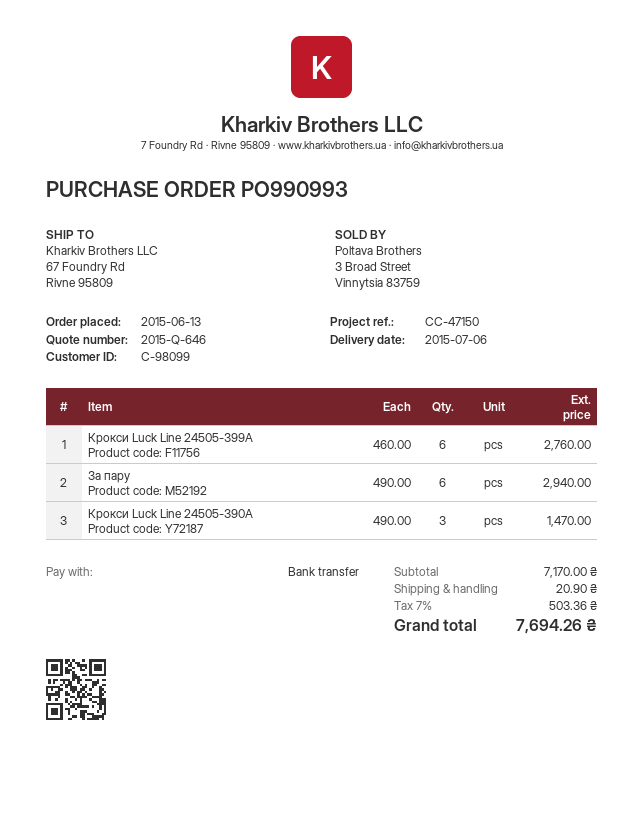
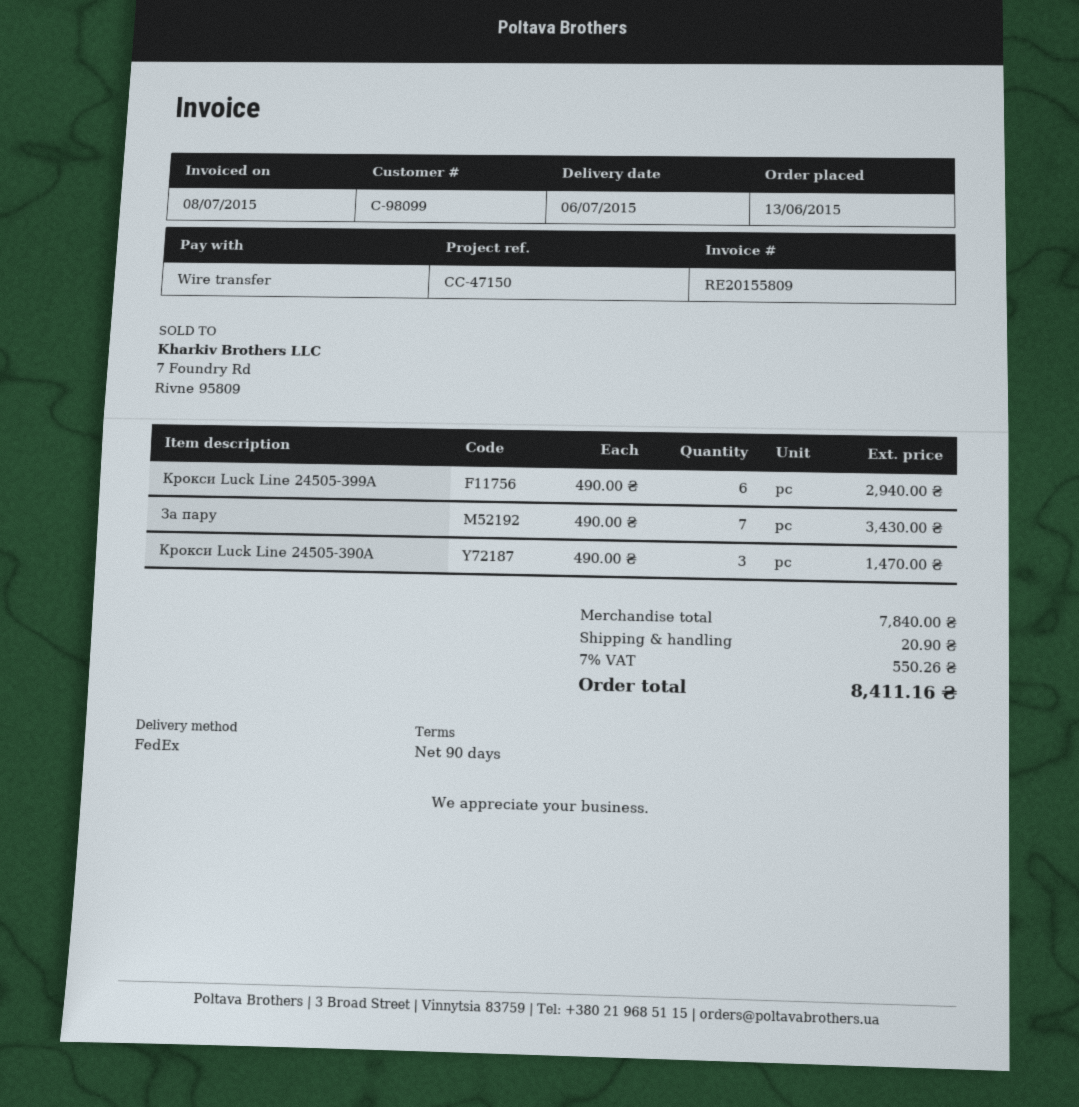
Крокси Luck Line 24505-399A: 6 x 460.00 = 2760.00 -> 6 x 490.00 = 2940.00
За пару: 6 x 490.00 = 2940.00 -> 7 x 490.00 = 3430.00
subtotal: 7170.00 -> 7840.00
tax: 7% = 503.36 -> 7% = 550.26
total: 7694.26 -> 8411.16

